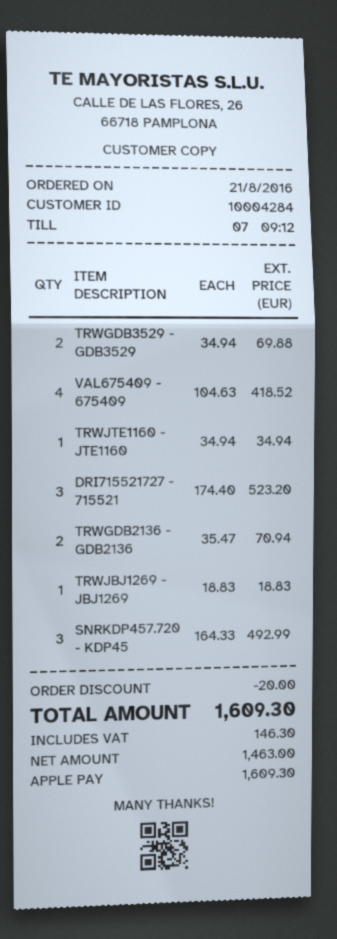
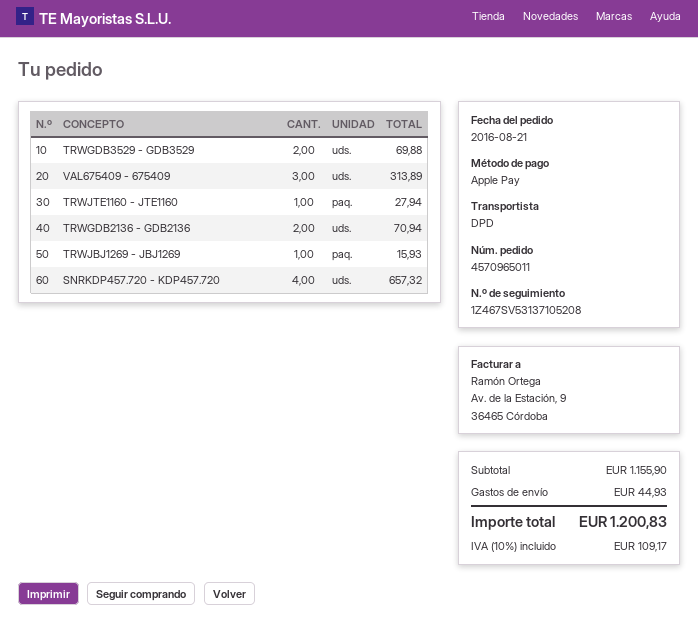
VAL675409 - 675409: 4 for 418.52 -> 3 for 313.89
TRWJTE1160 - JTE1160: 1 for 34.94 -> 1 for 27.94
DRI715521727 - 715521: 3 for 523.20 -> none
TRWJBJ1269 - JBJ1269: 1 for 18.83 -> 1 for 15.93
SNRKDP457.720 - KDP45: 3 for 492.99 -> 4 for 657.32
discount: 20.00 -> none
shipping: none -> 44.93
tax: 146.30 -> 109.17
total: 1609.30 -> 1200.83

